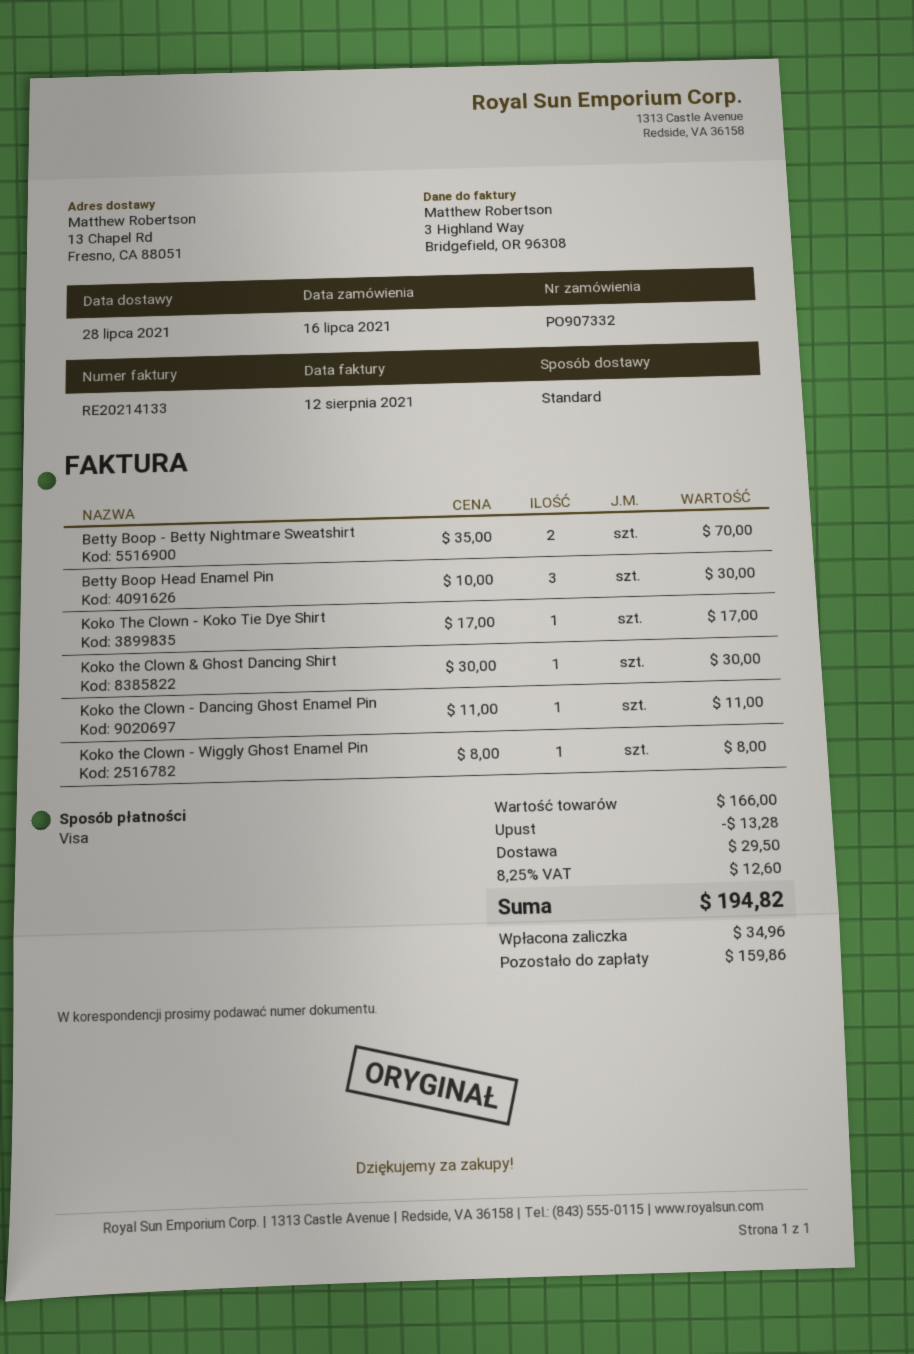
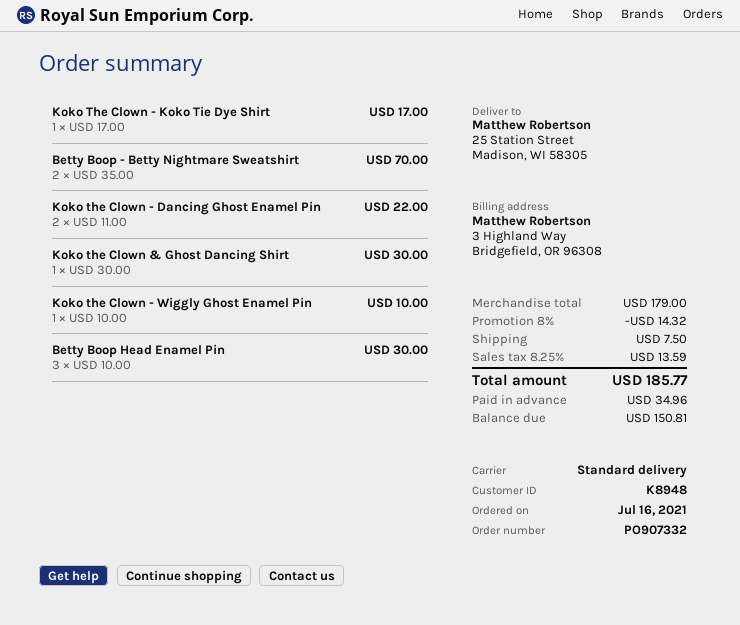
ship to: 13 Chapel Rd, Fresno, CA 88051 -> 25 Station Street, Madison, WI 58305
Koko the Clown - Dancing Ghost Enamel Pin: 1 x 11.00 = 11.00 -> 2 x 11.00 = 22.00
Koko the Clown - Wiggly Ghost Enamel Pin: 1 x 8.00 = 8.00 -> 1 x 10.00 = 10.00
subtotal: 166.00 -> 179.00
discount: 13.28 -> 14.32
shipping: 29.50 -> 7.50
tax: 8.25% = 12.60 -> 8.25% = 13.59
total: 194.82 -> 185.77
balance: 159.86 -> 150.81

